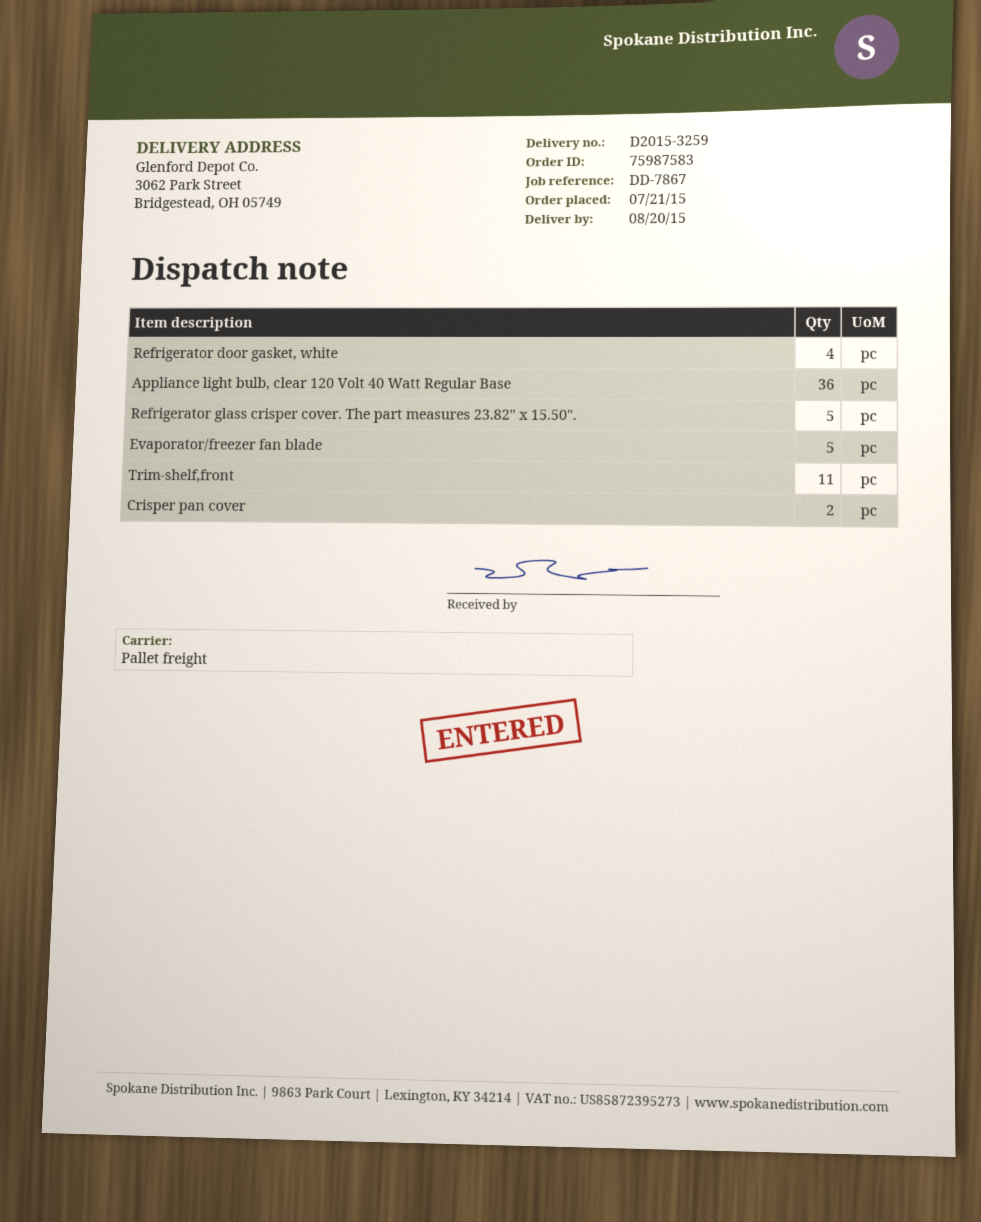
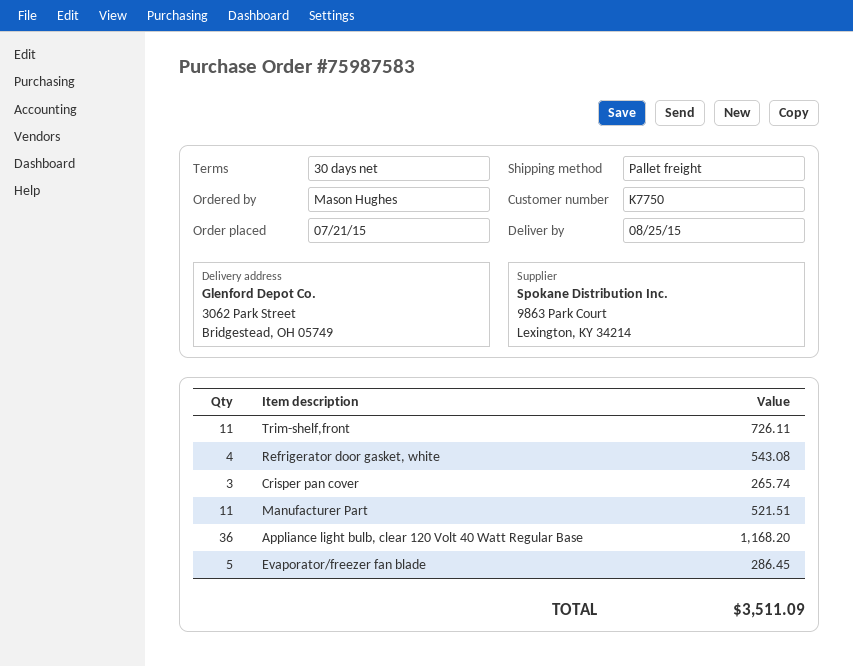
delivery date: 2015-08-20 -> 2015-08-25
Refrigerator glass crisper cover. The part measures 23.82" x 15.50".: 5 -> none
Crisper pan cover: 2 -> 3
Manufacturer Part: none -> 11

